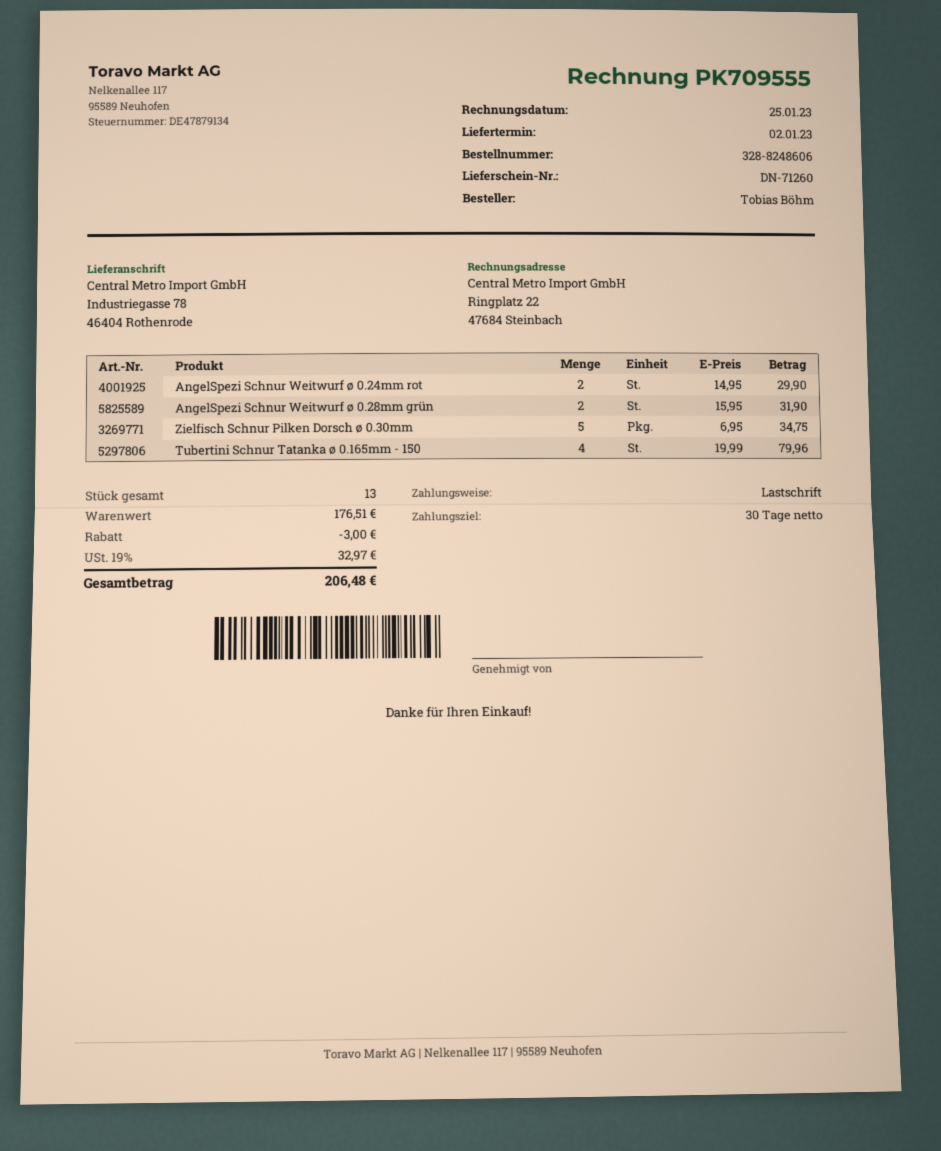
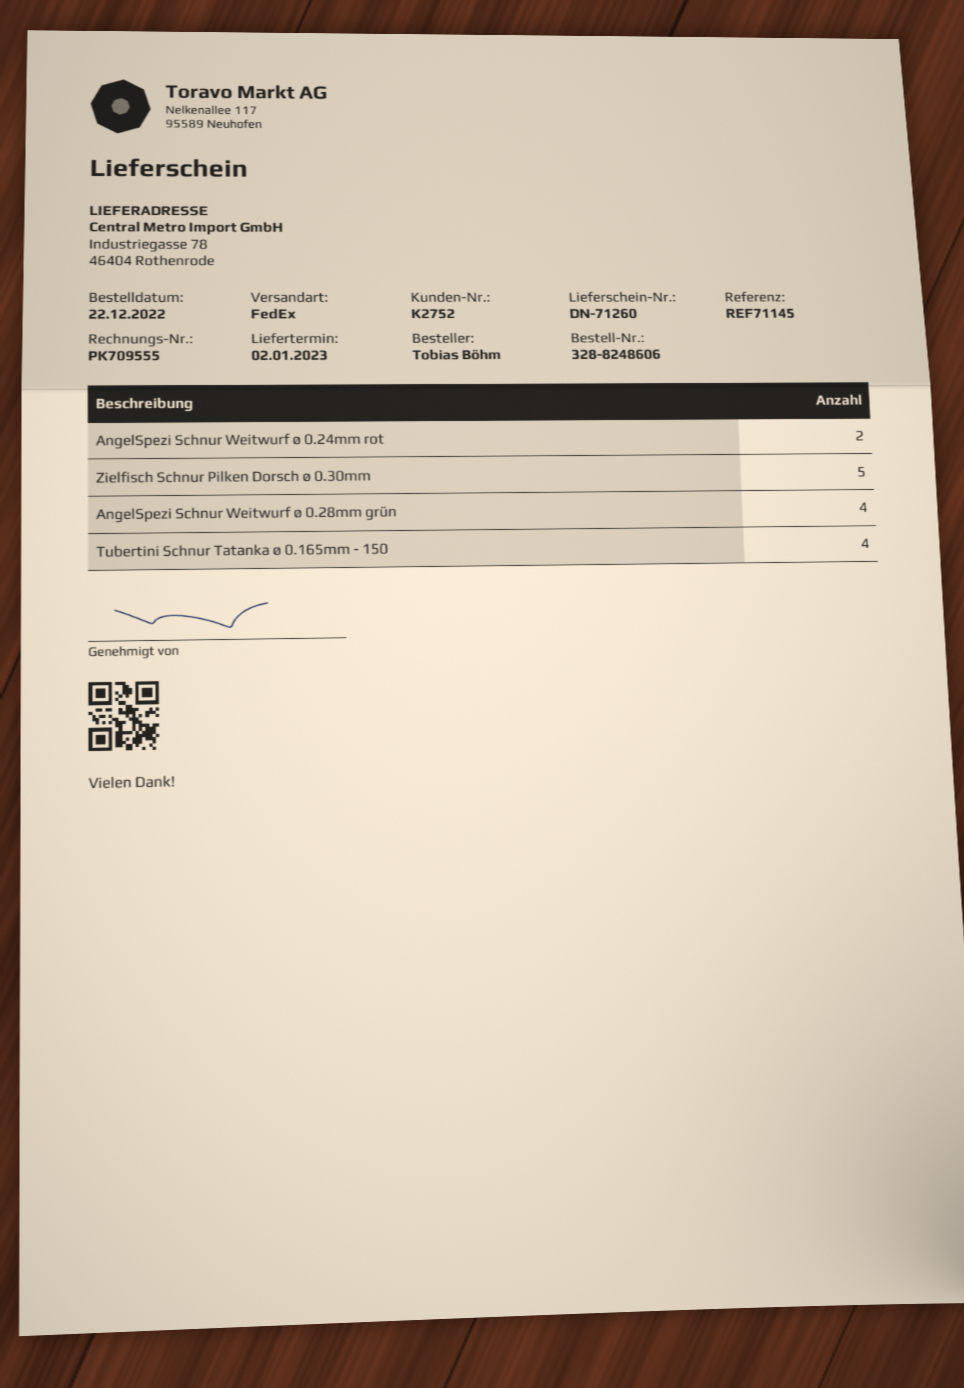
AngelSpezi Schnur Weitwurf ø 0.28mm grün: 2 -> 4

